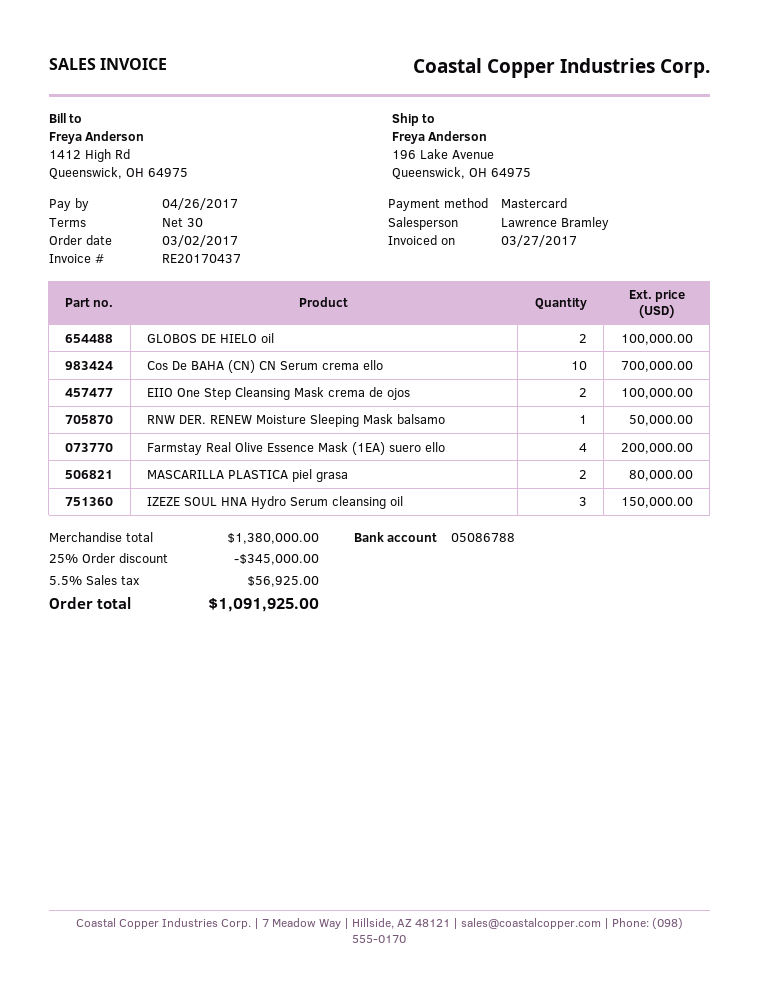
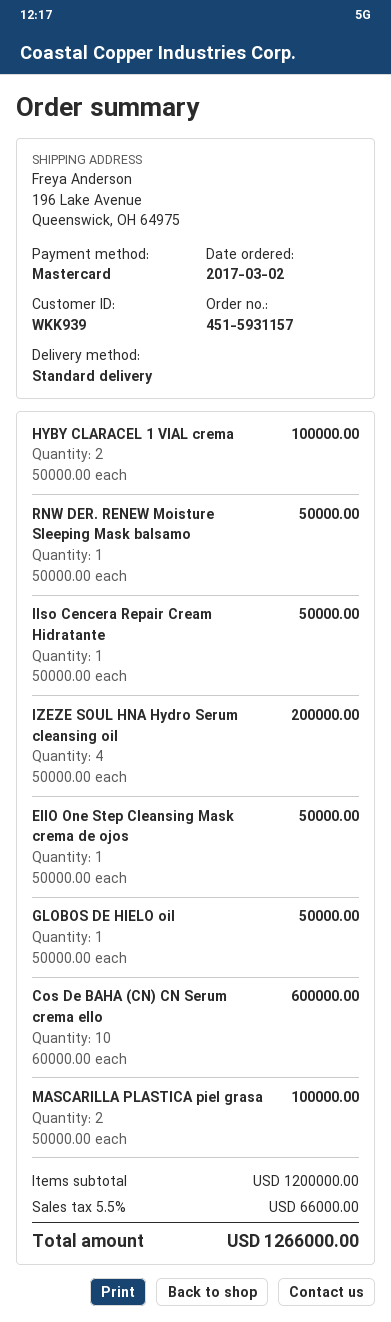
GLOBOS DE HIELO oil: 2 for 100000.00 -> 1 for 50000.00
Cos De BAHA (CN) CN Serum crema ello: 10 for 700000.00 -> 10 for 600000.00
EIIO One Step Cleansing Mask crema de ojos: 2 for 100000.00 -> 1 for 50000.00
Farmstay Real Olive Essence Mask (1EA) suero ello: 4 for 200000.00 -> none
MASCARILLA PLASTICA piel grasa: 2 for 80000.00 -> 2 for 100000.00
IZEZE SOUL HNA Hydro Serum cleansing oil: 3 for 150000.00 -> 4 for 200000.00
HYBY CLARACEL 1 VIAL crema: none -> 2 for 100000.00
Ilso Cencera Repair Cream Hidratante: none -> 1 for 50000.00
subtotal: 1380000.00 -> 1200000.00
discount: 25% = 345000.00 -> none
tax: 5.5% = 56925.00 -> 5.5% = 66000.00
total: 1091925.00 -> 1266000.00

